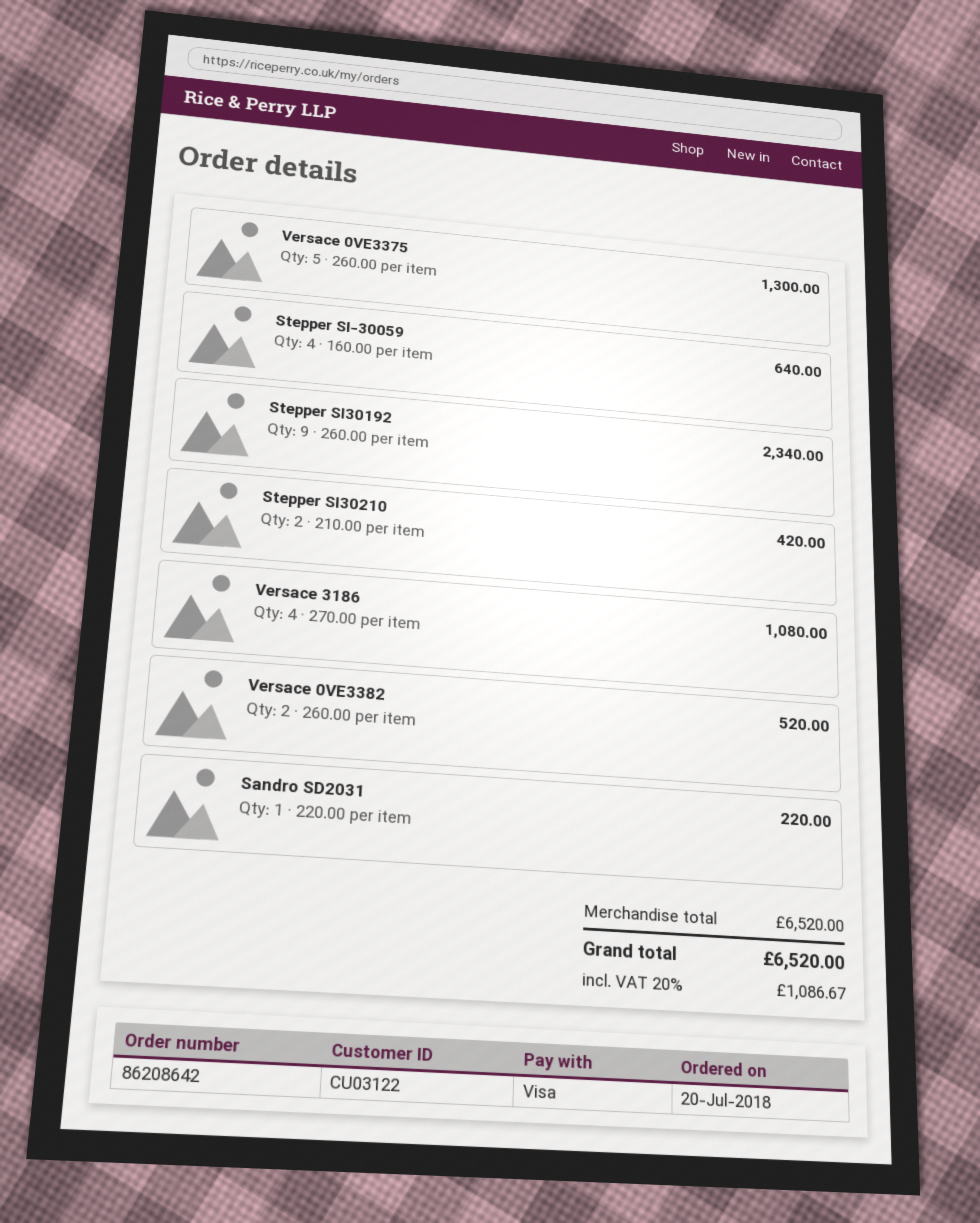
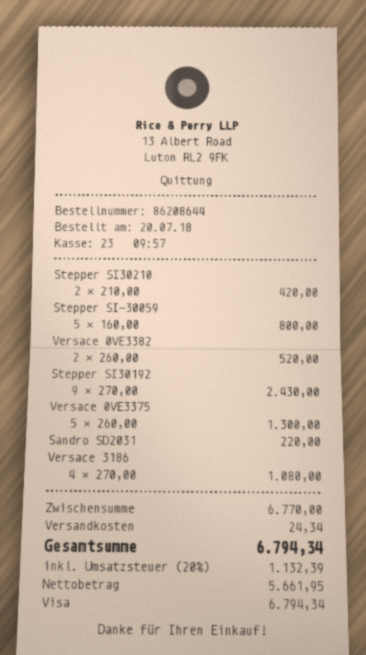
order number: 86208642 -> 86208644
Stepper SI-30059: 4 x 160.00 = 640.00 -> 5 x 160.00 = 800.00
Stepper SI30192: 9 x 260.00 = 2340.00 -> 9 x 270.00 = 2430.00
subtotal: 6520.00 -> 6770.00
shipping: none -> 24.34
tax: 20% = 1086.67 -> 20% = 1132.39
total: 6520.00 -> 6794.34

